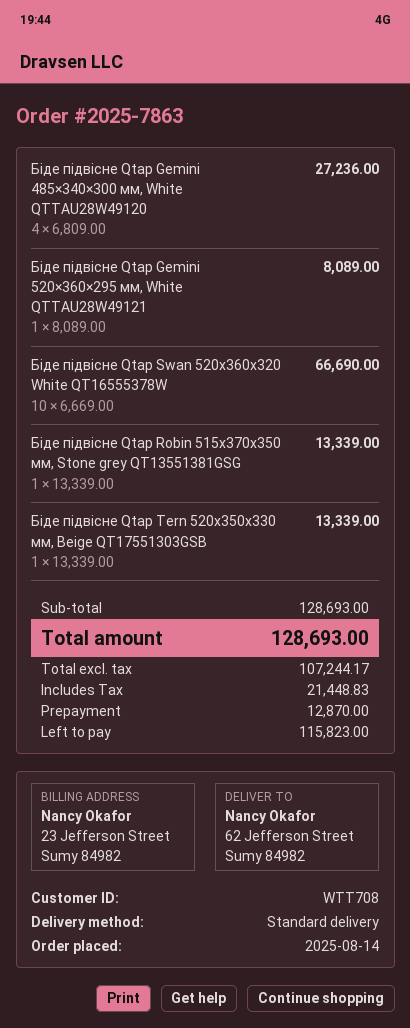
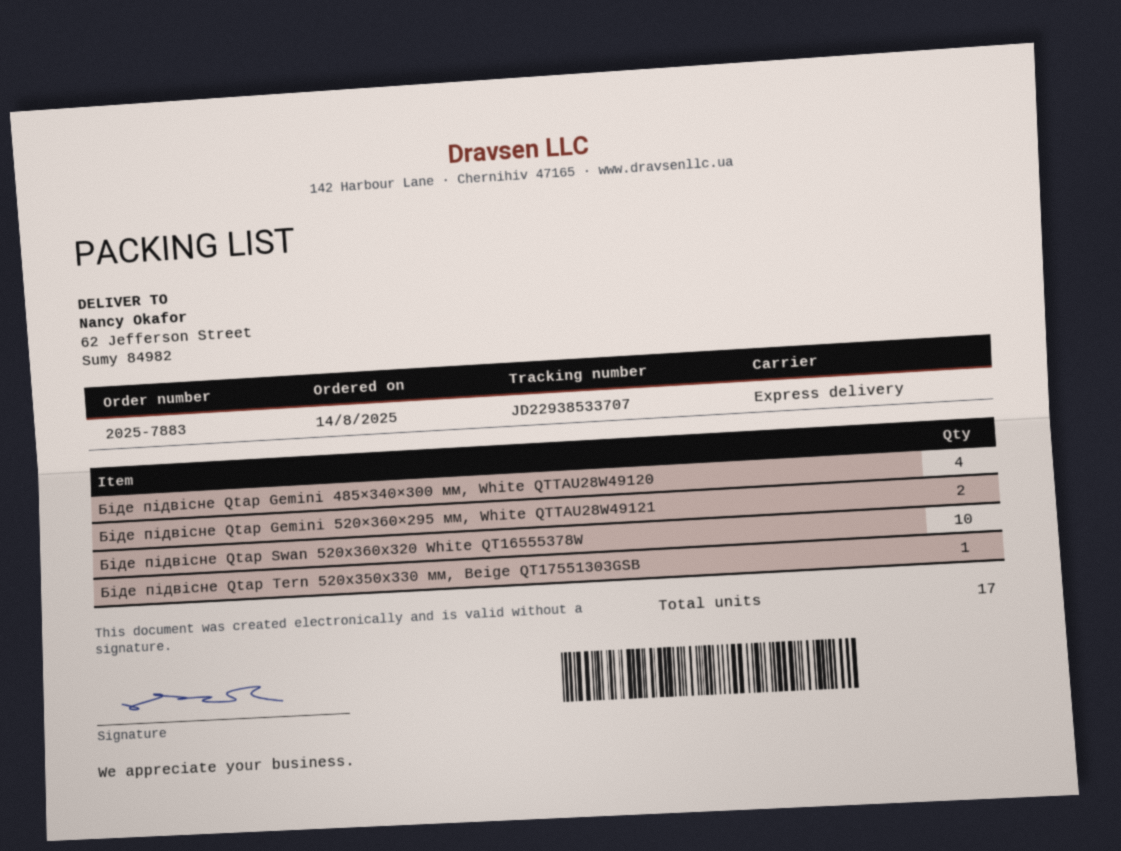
order number: 2025-7863 -> 2025-7883
shipping method: standard -> express
Біде підвісне Qtap Gemini 520×360×295 мм, White QTTAU28W49121: 1 -> 2
Біде підвісне Qtap Robin 515x370x350 мм, Stone grey QT13551381GSG: 1 -> none

